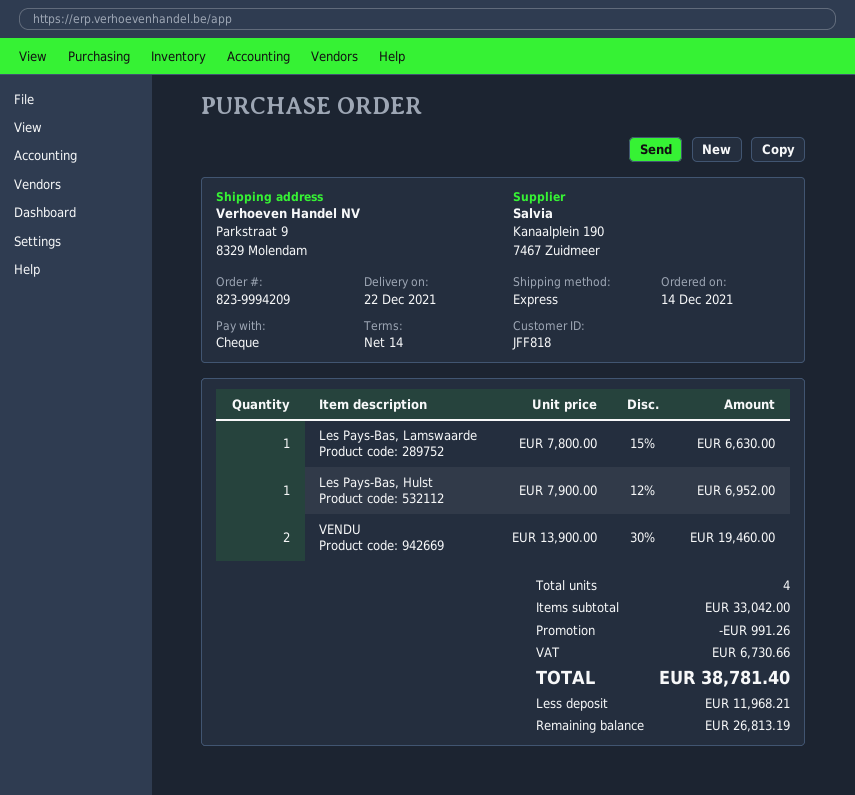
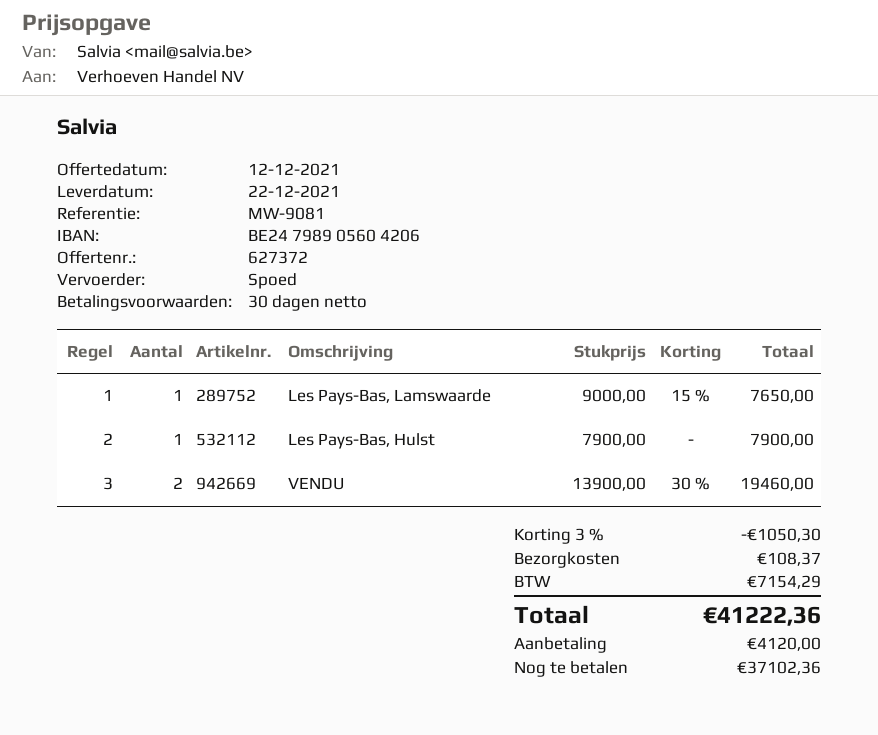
payment terms: 14 days -> 30 days
Les Pays-Bas, Lamswaarde: 1 x 7800.00 - 15% = 6630.00 -> 1 x 9000.00 - 15% = 7650.00
Les Pays-Bas, Hulst: 1 x 7900.00 - 12% = 6952.00 -> 1 x 7900.00 = 7900.00
discount: 991.26 -> 1050.30
shipping: none -> 108.37
tax: 6730.66 -> 7154.29
total: 38781.40 -> 41222.36
deposit: 11968.21 -> 4120.00
balance: 26813.19 -> 37102.36

